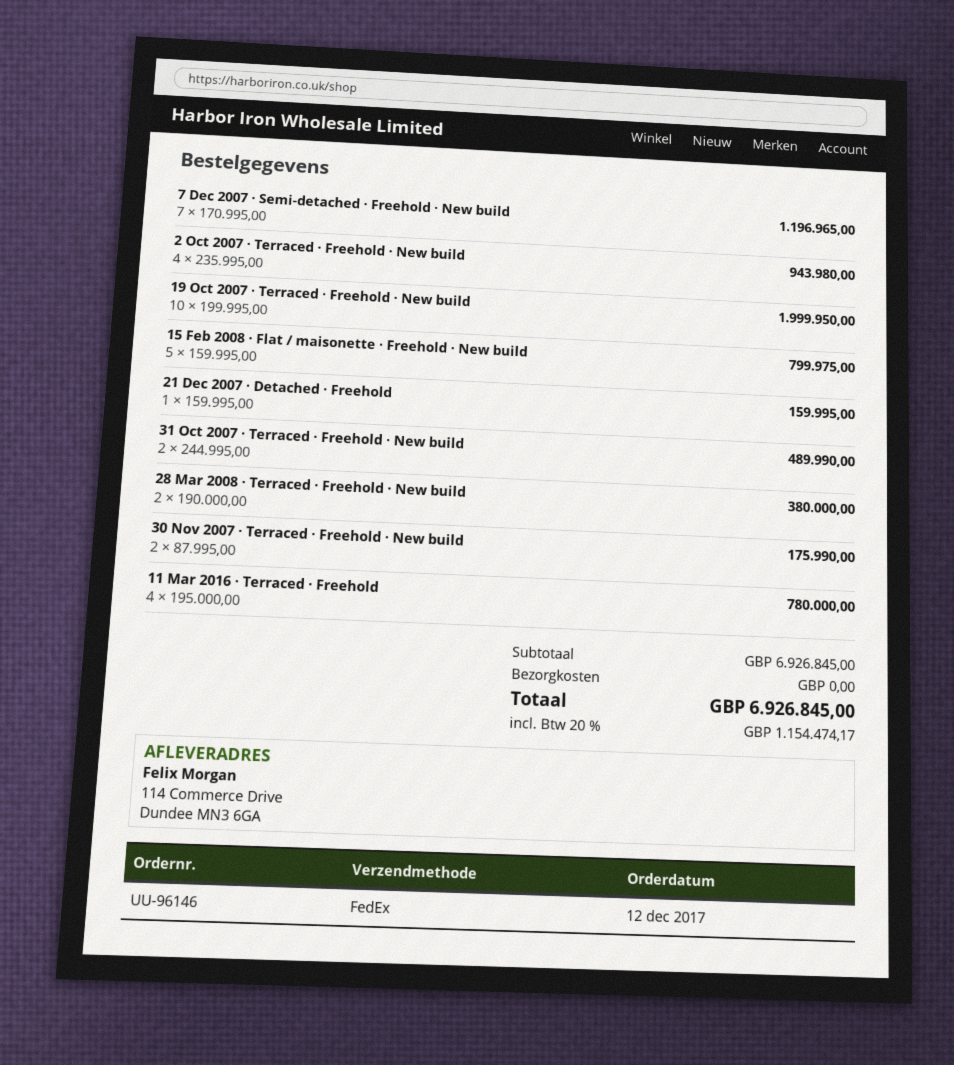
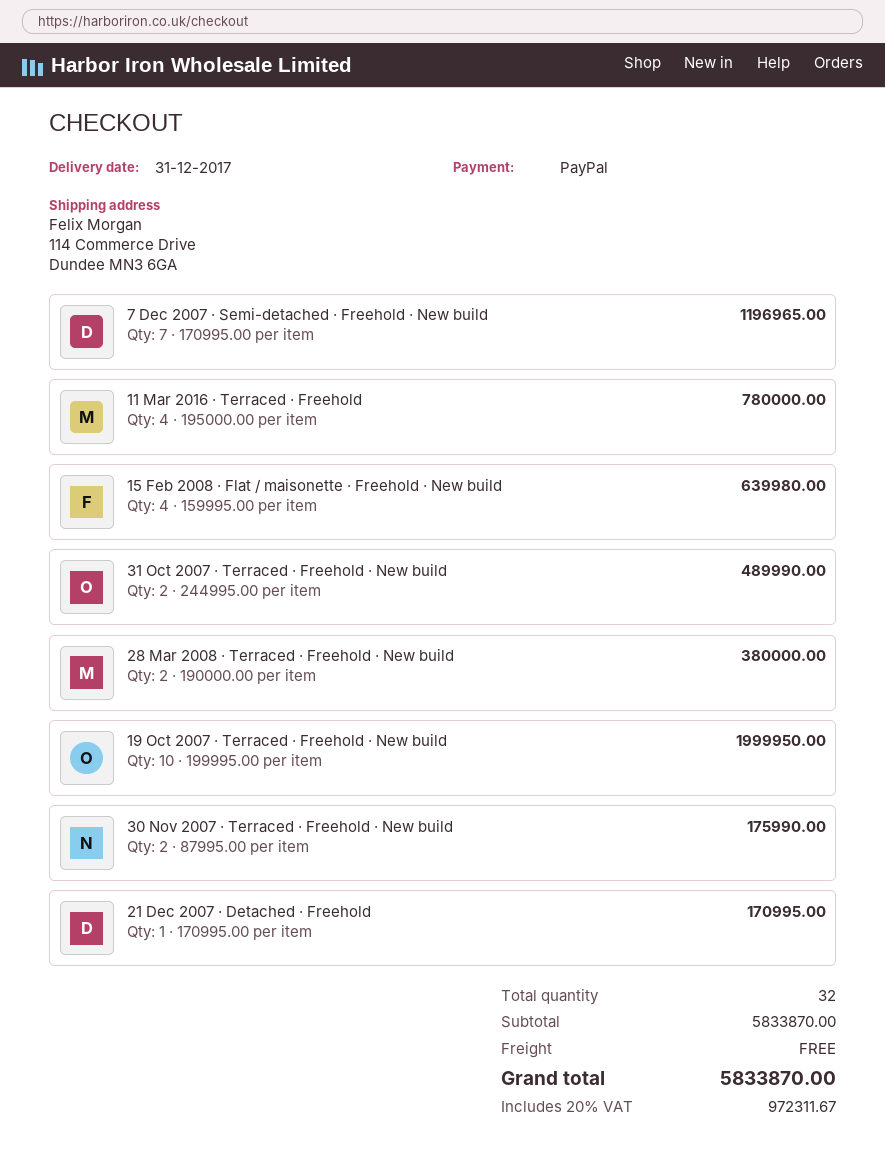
2 Oct 2007 · Terraced · Freehold · New build: 4 x 235995.00 = 943980.00 -> none
15 Feb 2008 · Flat / maisonette · Freehold · New build: 5 x 159995.00 = 799975.00 -> 4 x 159995.00 = 639980.00
21 Dec 2007 · Detached · Freehold: 1 x 159995.00 = 159995.00 -> 1 x 170995.00 = 170995.00
subtotal: 6926845.00 -> 5833870.00
tax: 20% = 1154474.17 -> 20% = 972311.67
total: 6926845.00 -> 5833870.00

